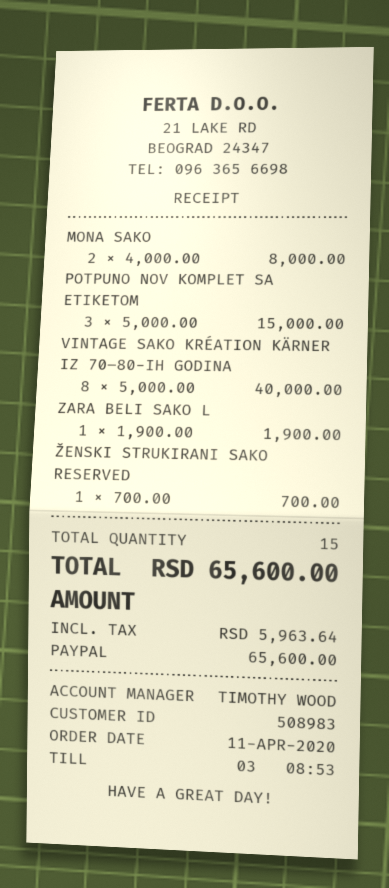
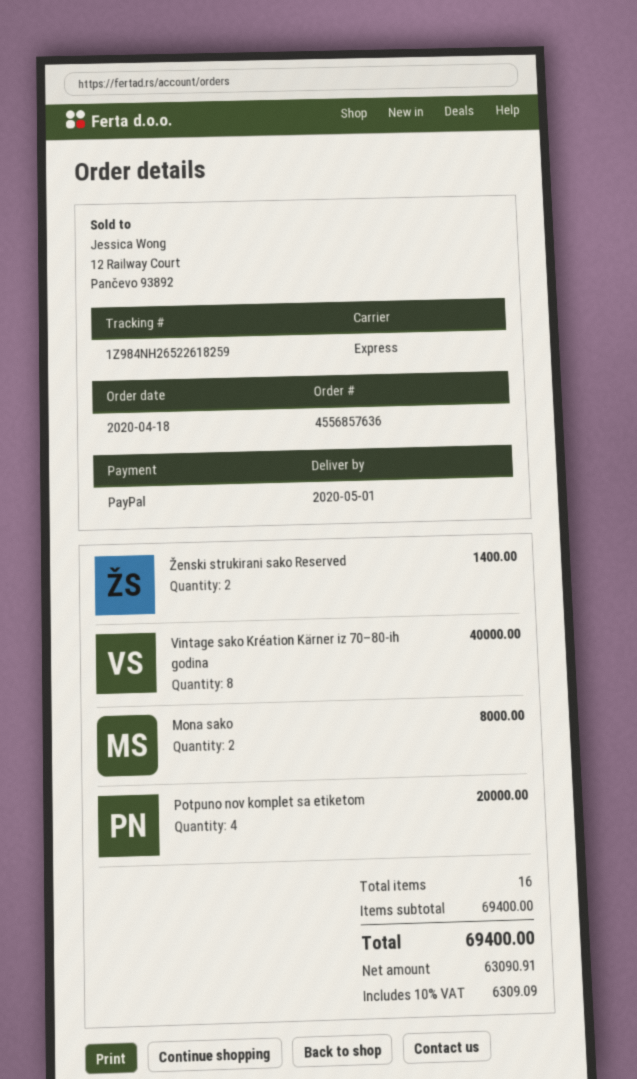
order date: 2020-04-11 -> 2020-04-18
POTPUNO NOV KOMPLET SA ETIKETOM: 3 for 15000.00 -> 4 for 20000.00
ZARA BELI SAKO L: 1 for 1900.00 -> none
ŽENSKI STRUKIRANI SAKO RESERVED: 1 for 700.00 -> 2 for 1400.00
total quantity: 15 -> 16
tax: 5963.64 -> 6309.09
total: 65600.00 -> 69400.00

